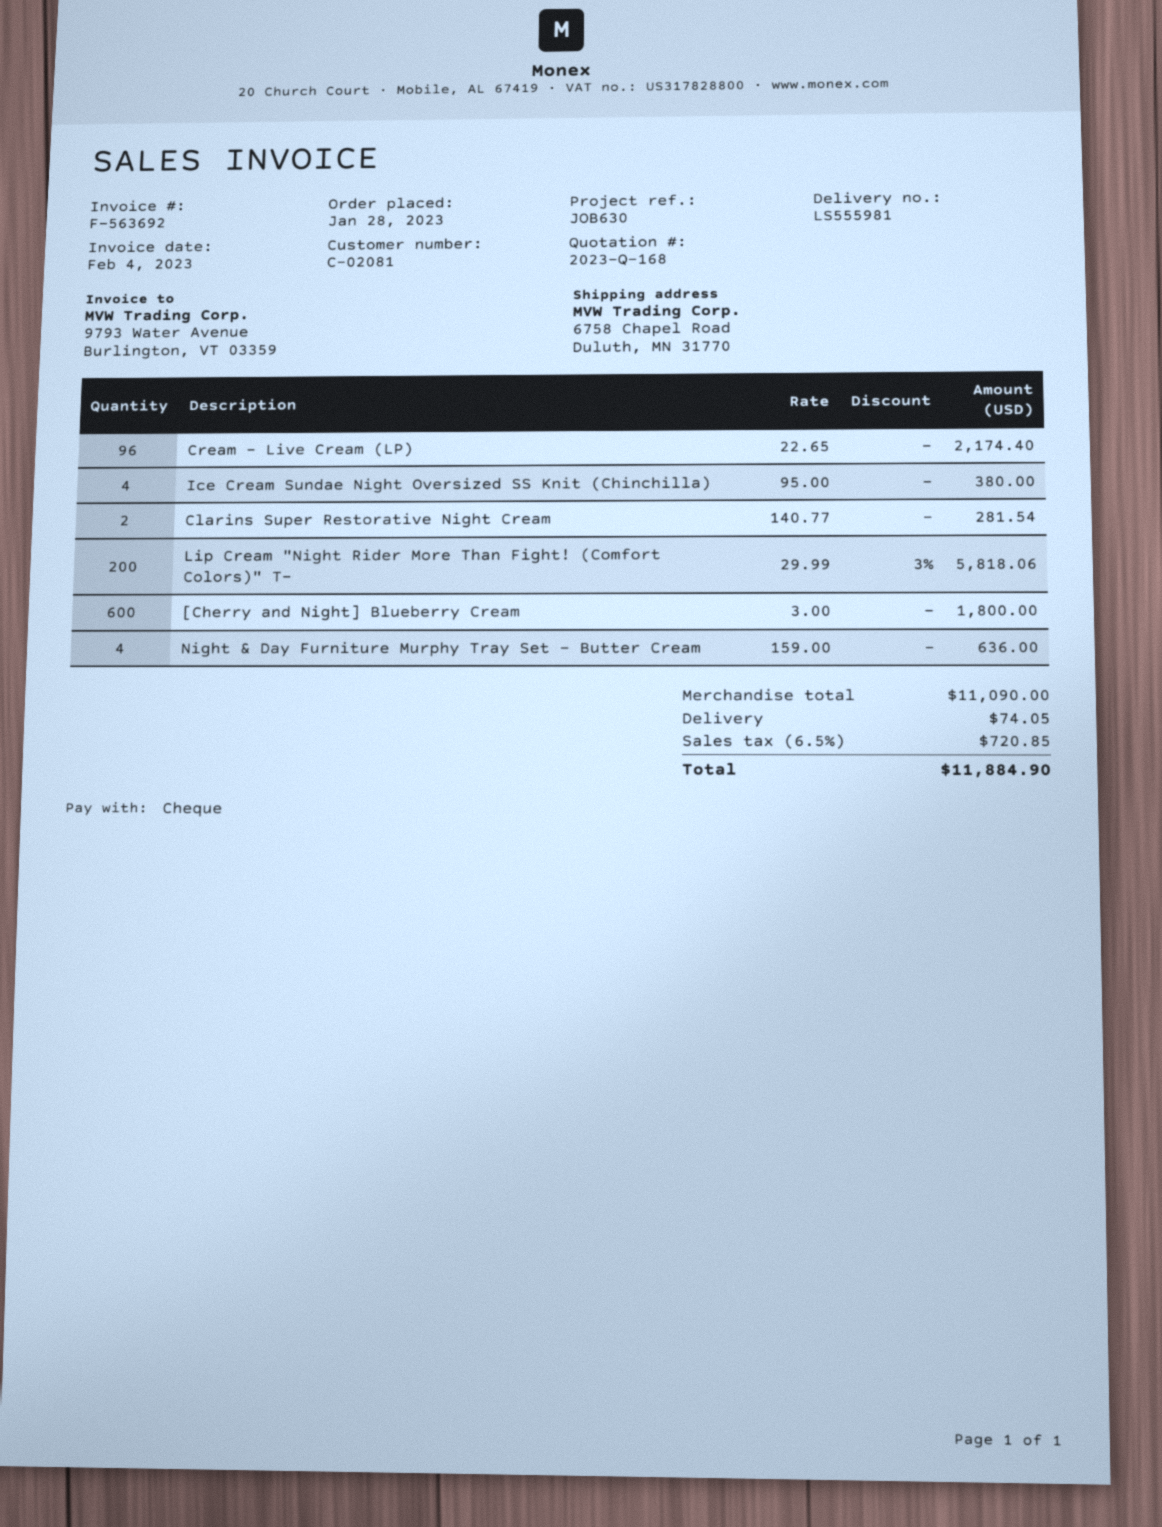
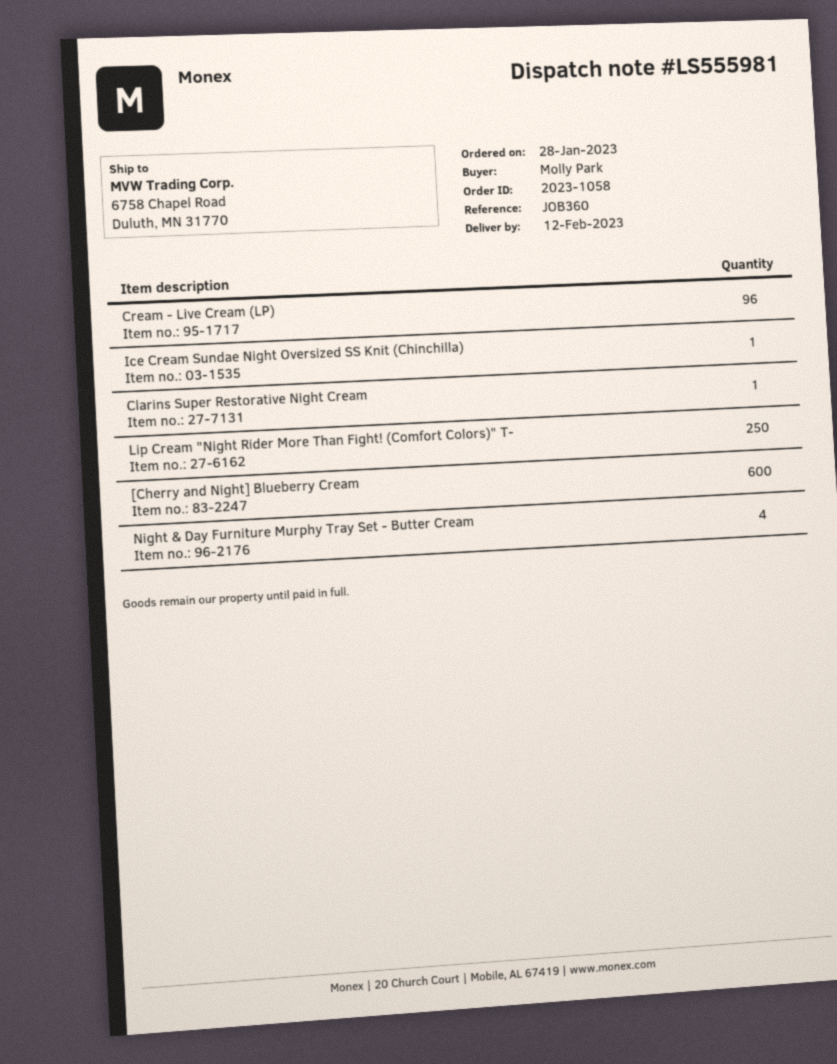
reference: JOB630 -> JOB360
Ice Cream Sundae Night Oversized SS Knit (Chinchilla): 4 -> 1
Clarins Super Restorative Night Cream: 2 -> 1
Lip Cream "Night Rider More Than Fight! (Comfort Colors)" T-: 200 -> 250

